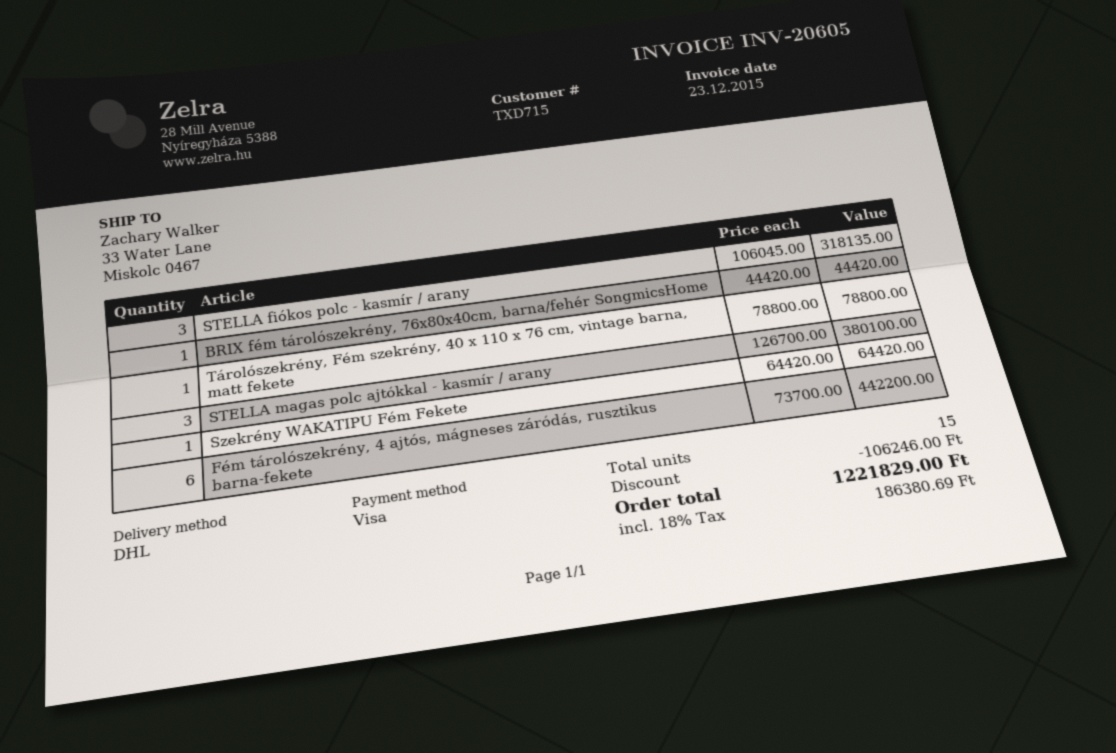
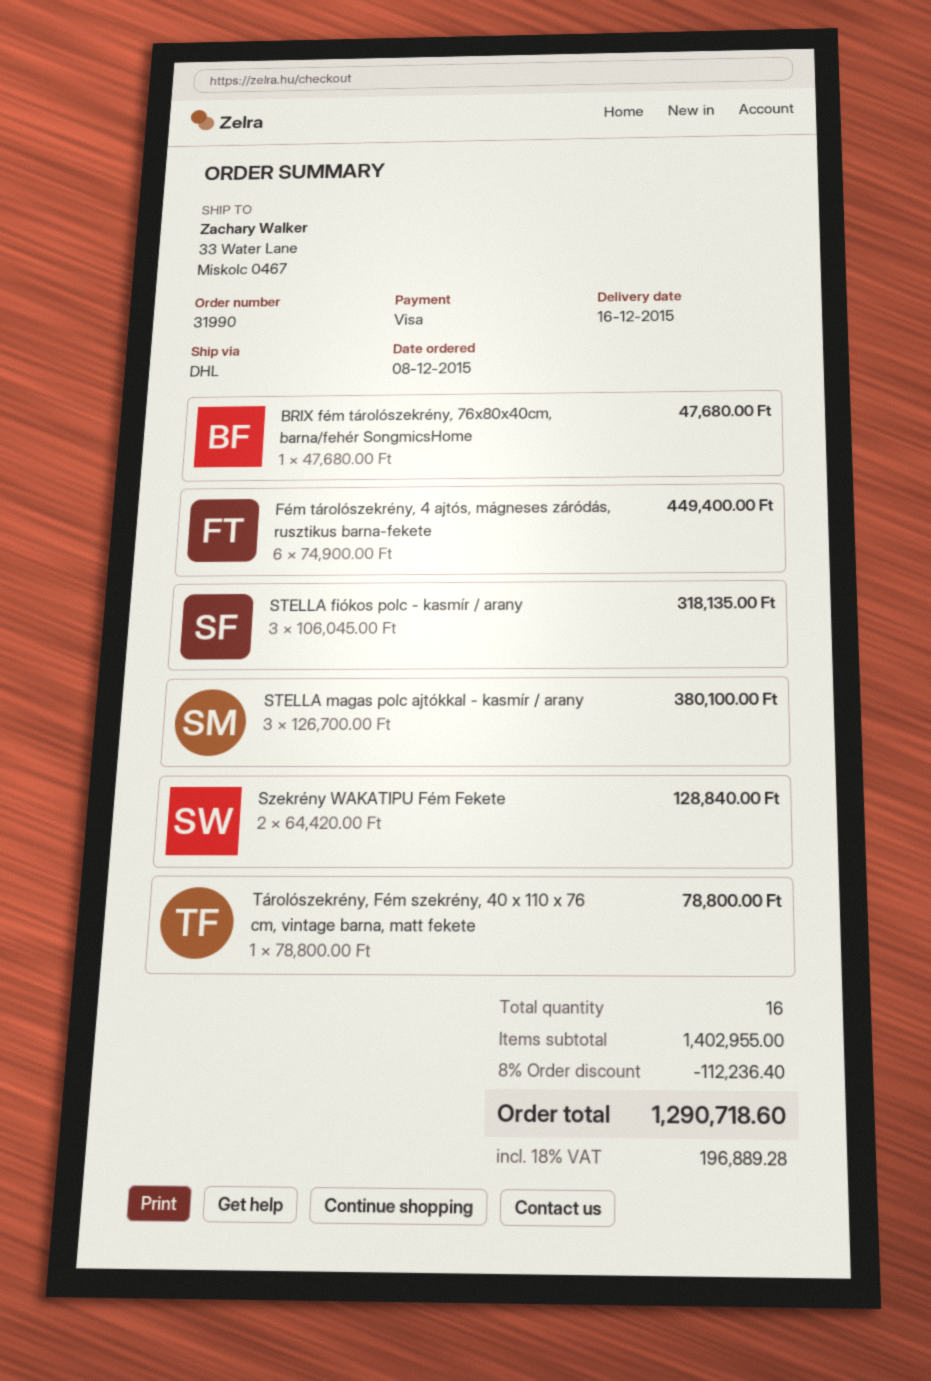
BRIX fém tárolószekrény, 76x80x40cm, barna/fehér SongmicsHome: 1 x 44420.00 = 44420.00 -> 1 x 47680.00 = 47680.00
Szekrény WAKATIPU Fém Fekete: 1 x 64420.00 = 64420.00 -> 2 x 64420.00 = 128840.00
Fém tárolószekrény, 4 ajtós, mágneses záródás, rusztikus barna-fekete: 6 x 73700.00 = 442200.00 -> 6 x 74900.00 = 449400.00
total quantity: 15 -> 16
discount: 106246.00 -> 112236.40
tax: 18% = 186380.69 -> 18% = 196889.28
total: 1221829.00 -> 1290718.60

